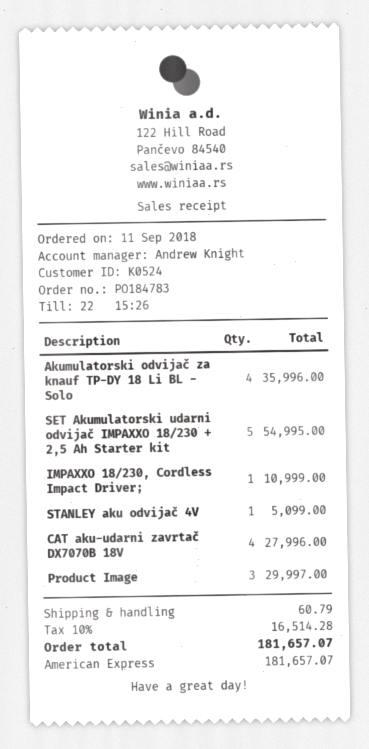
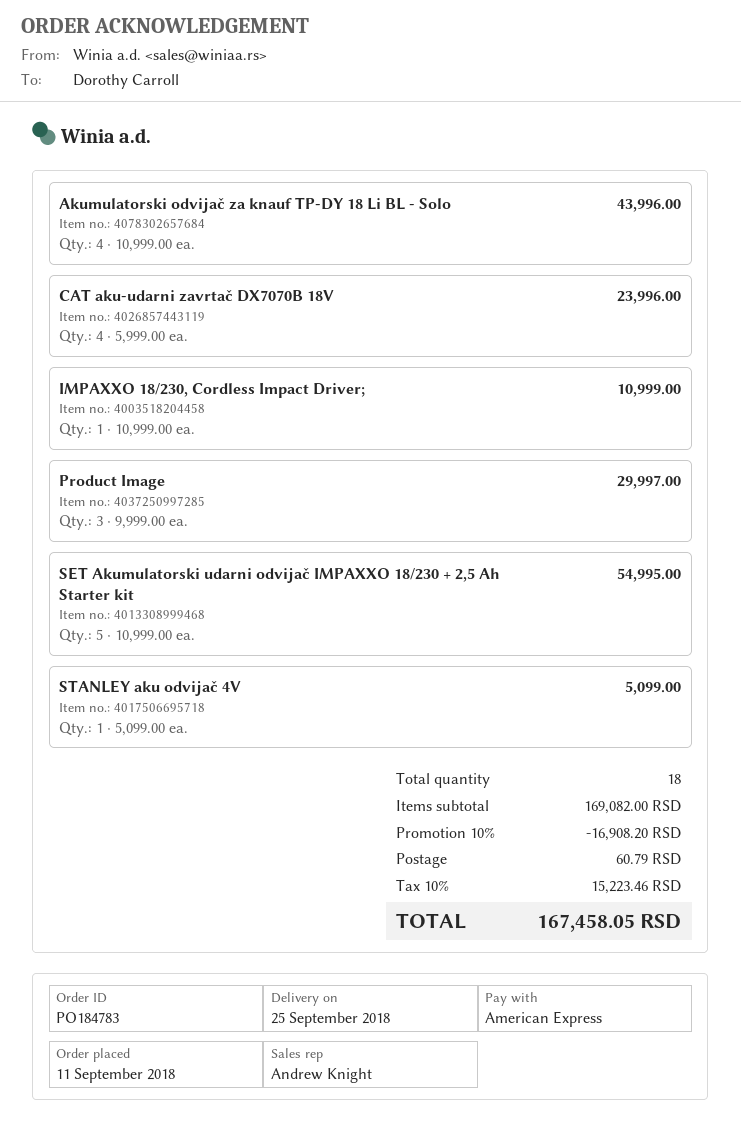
Akumulatorski odvijač za knauf TP-DY 18 Li BL - Solo: 4 for 35996.00 -> 4 for 43996.00
CAT aku-udarni zavrtač DX7070B 18V: 4 for 27996.00 -> 4 for 23996.00
discount: none -> 10% = 16908.20
tax: 10% = 16514.28 -> 10% = 15223.46
total: 181657.07 -> 167458.05

